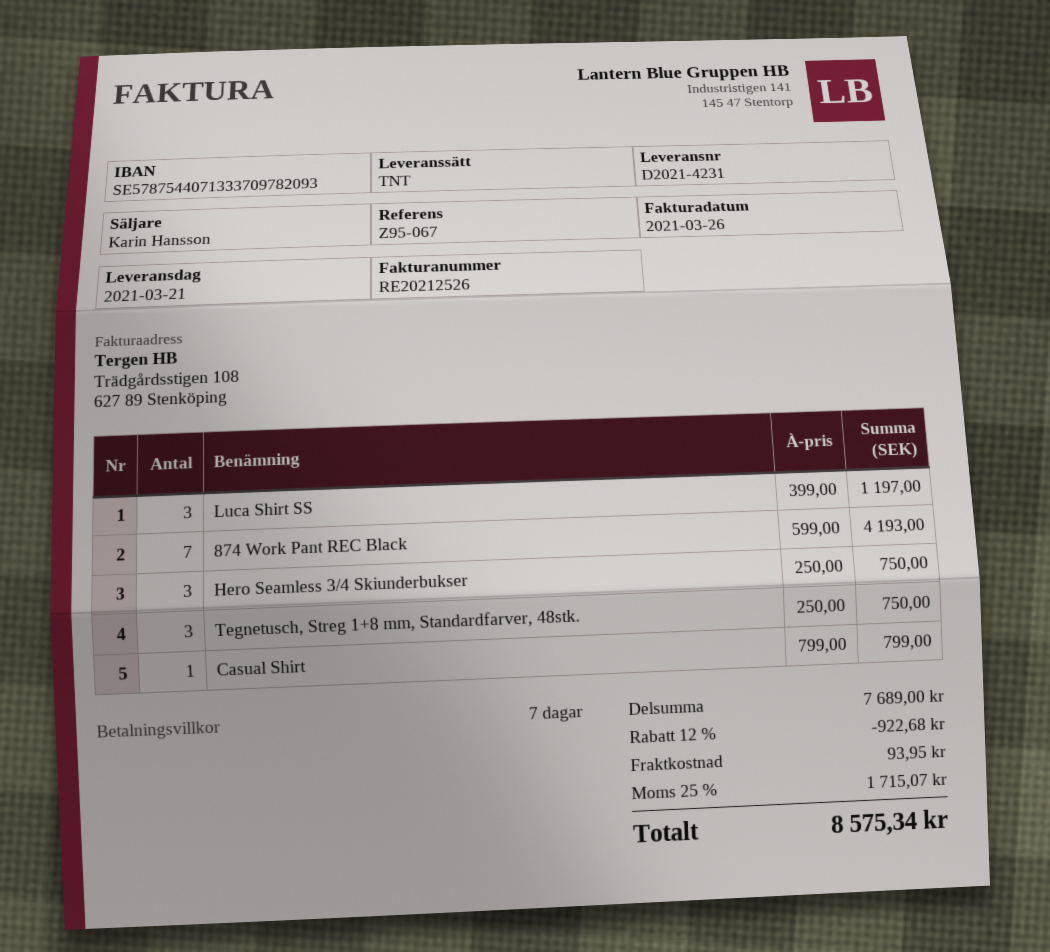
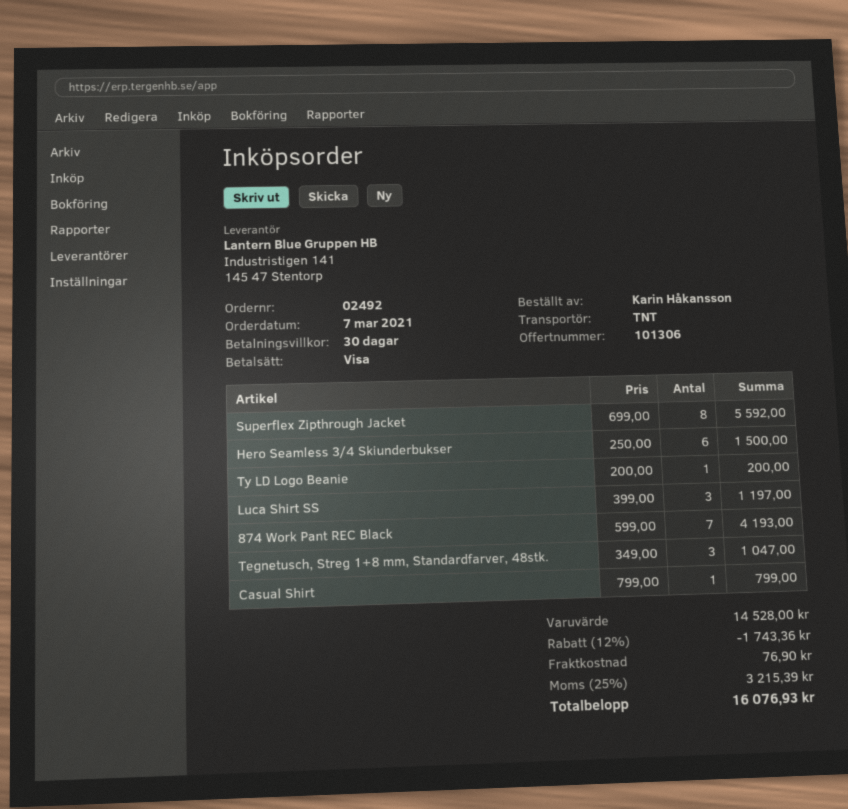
payment terms: 7 days -> 30 days
Hero Seamless 3/4 Skiunderbukser: 3 x 250.00 = 750.00 -> 6 x 250.00 = 1500.00
Tegnetusch, Streg 1+8 mm, Standardfarver, 48stk.: 3 x 250.00 = 750.00 -> 3 x 349.00 = 1047.00
Superflex Zipthrough Jacket: none -> 8 x 699.00 = 5592.00
Ty LD Logo Beanie: none -> 1 x 200.00 = 200.00
subtotal: 7689.00 -> 14528.00
discount: 12% = 922.68 -> 12% = 1743.36
shipping: 93.95 -> 76.90
tax: 25% = 1715.07 -> 25% = 3215.39
total: 8575.34 -> 16076.93

